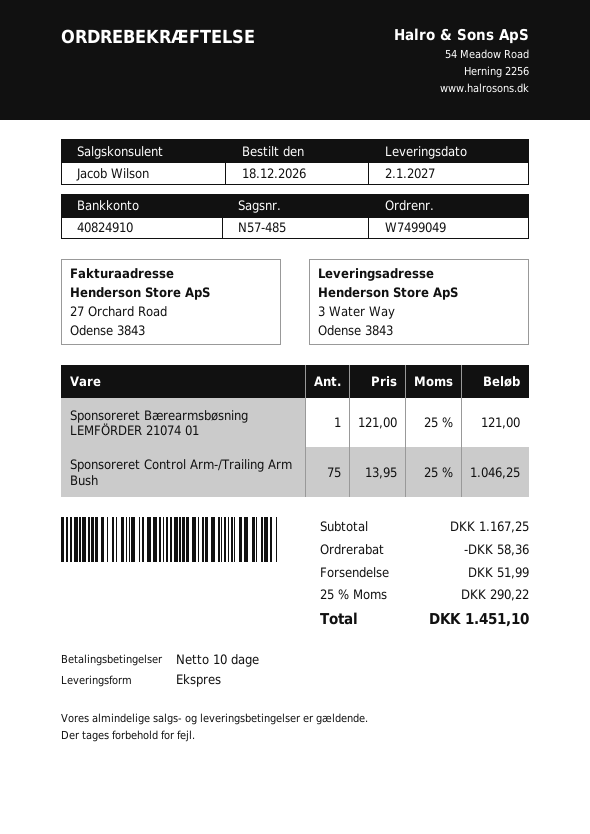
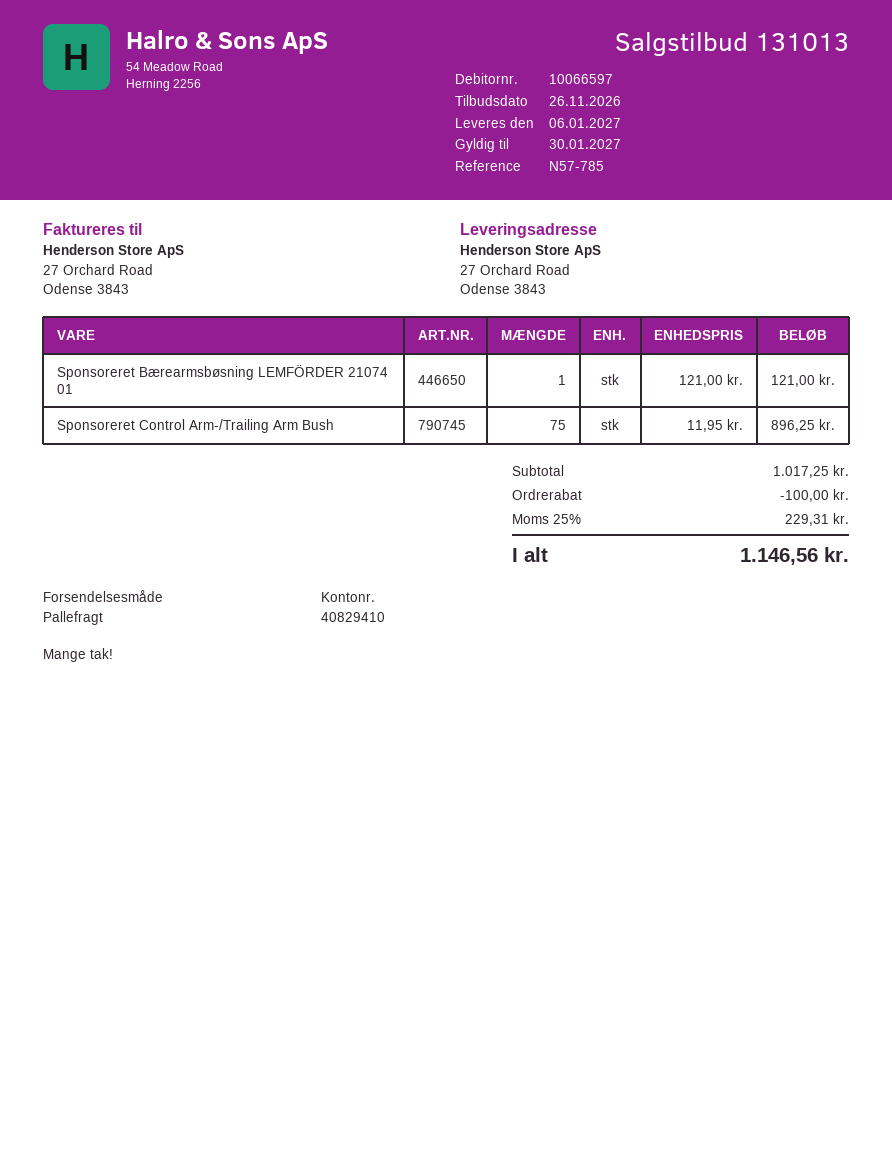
delivery date: 2027-01-02 -> 2027-01-06
reference: N57-485 -> N57-785
bank account: 40824910 -> 40829410
shipping method: express -> pallet freight
ship to: 3 Water Way, Odense 3843 -> 27 Orchard Road, Odense 3843
Sponsoreret Control Arm-/Trailing Arm Bush: 75 x 13.95 = 1046.25 -> 75 x 11.95 = 896.25
subtotal: 1167.25 -> 1017.25
discount: 58.36 -> 100.00
shipping: 51.99 -> none
tax: 25% = 290.22 -> 25% = 229.31
total: 1451.10 -> 1146.56

